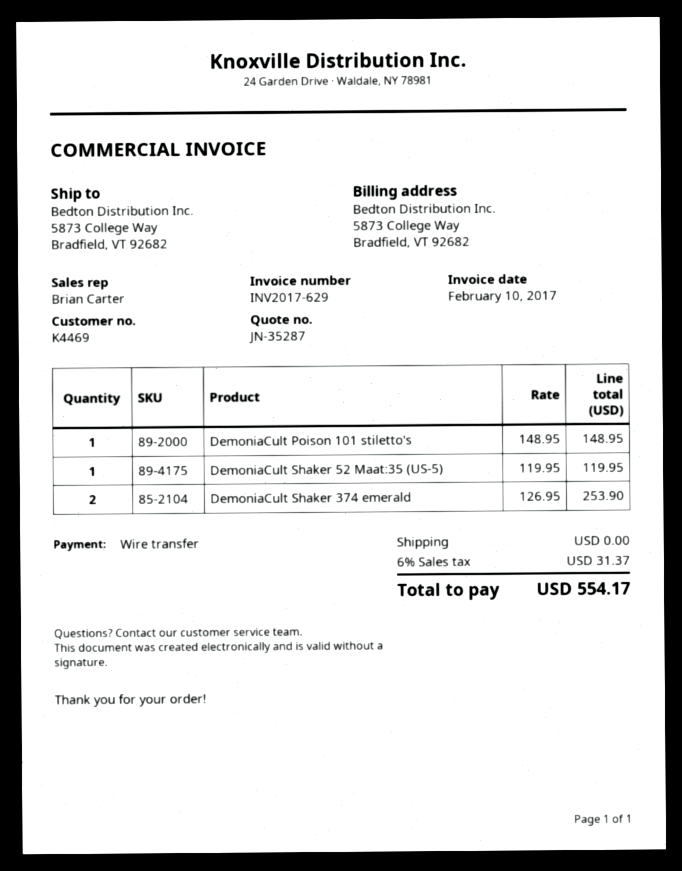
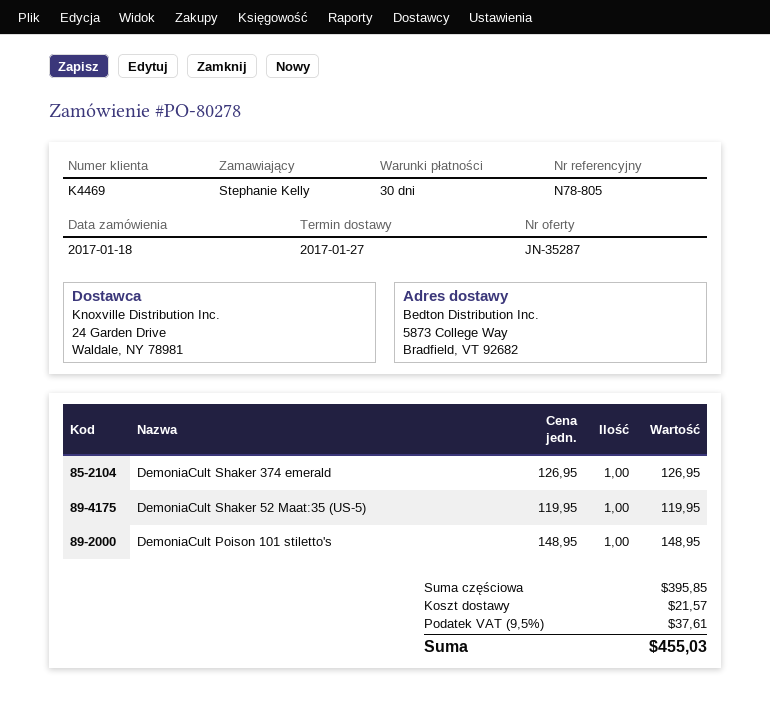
DemoniaCult Shaker 374 emerald: 2 x 126.95 = 253.90 -> 1 x 126.95 = 126.95
shipping: 0.00 -> 21.57
tax: 6% = 31.37 -> 9.5% = 37.61
total: 554.17 -> 455.03

